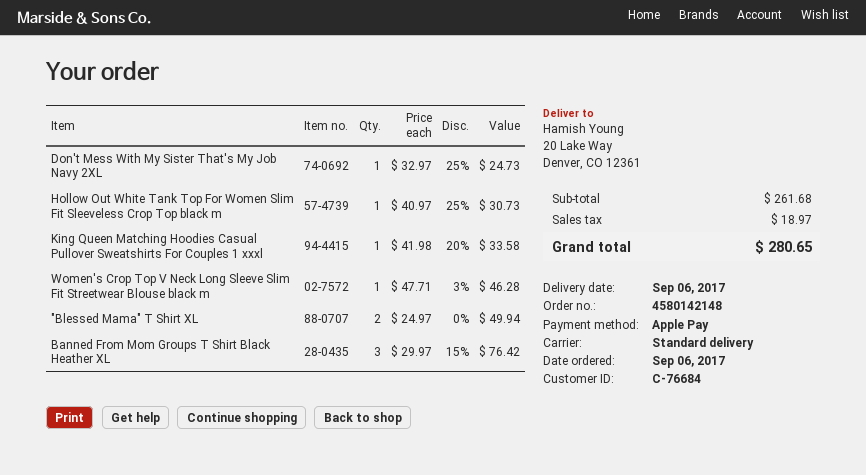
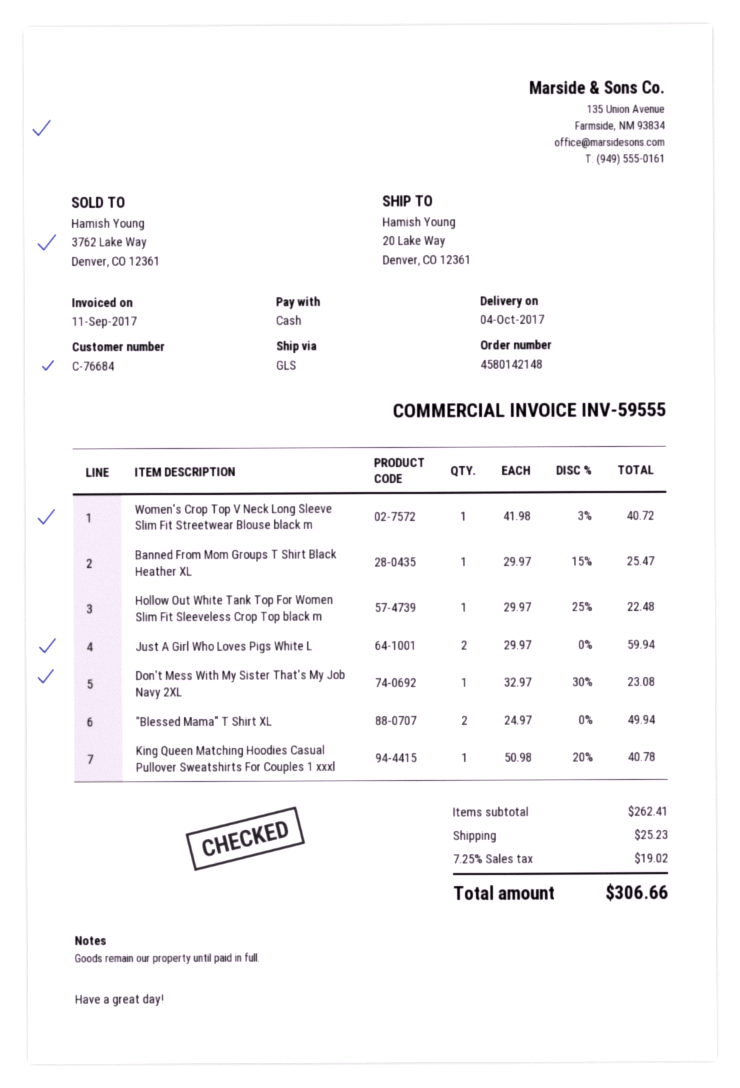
delivery date: 2017-09-06 -> 2017-10-04
payment method: Apple Pay -> cash
shipping method: standard -> GLS
Don't Mess With My Sister That's My Job Navy 2XL: 1 x 32.97 - 25% = 24.73 -> 1 x 32.97 - 30% = 23.08
Hollow Out White Tank Top For Women Slim Fit Sleeveless Crop Top black m: 1 x 40.97 - 25% = 30.73 -> 1 x 29.97 - 25% = 22.48
King Queen Matching Hoodies Casual Pullover Sweatshirts For Couples 1 xxxl: 1 x 41.98 - 20% = 33.58 -> 1 x 50.98 - 20% = 40.78
Women's Crop Top V Neck Long Sleeve Slim Fit Streetwear Blouse black m: 1 x 47.71 - 3% = 46.28 -> 1 x 41.98 - 3% = 40.72
Banned From Mom Groups T Shirt Black Heather XL: 3 x 29.97 - 15% = 76.42 -> 1 x 29.97 - 15% = 25.47
Just A Girl Who Loves Pigs White L: none -> 2 x 29.97 = 59.94
subtotal: 261.68 -> 262.41
shipping: none -> 25.23
tax: 18.97 -> 19.02
total: 280.65 -> 306.66

